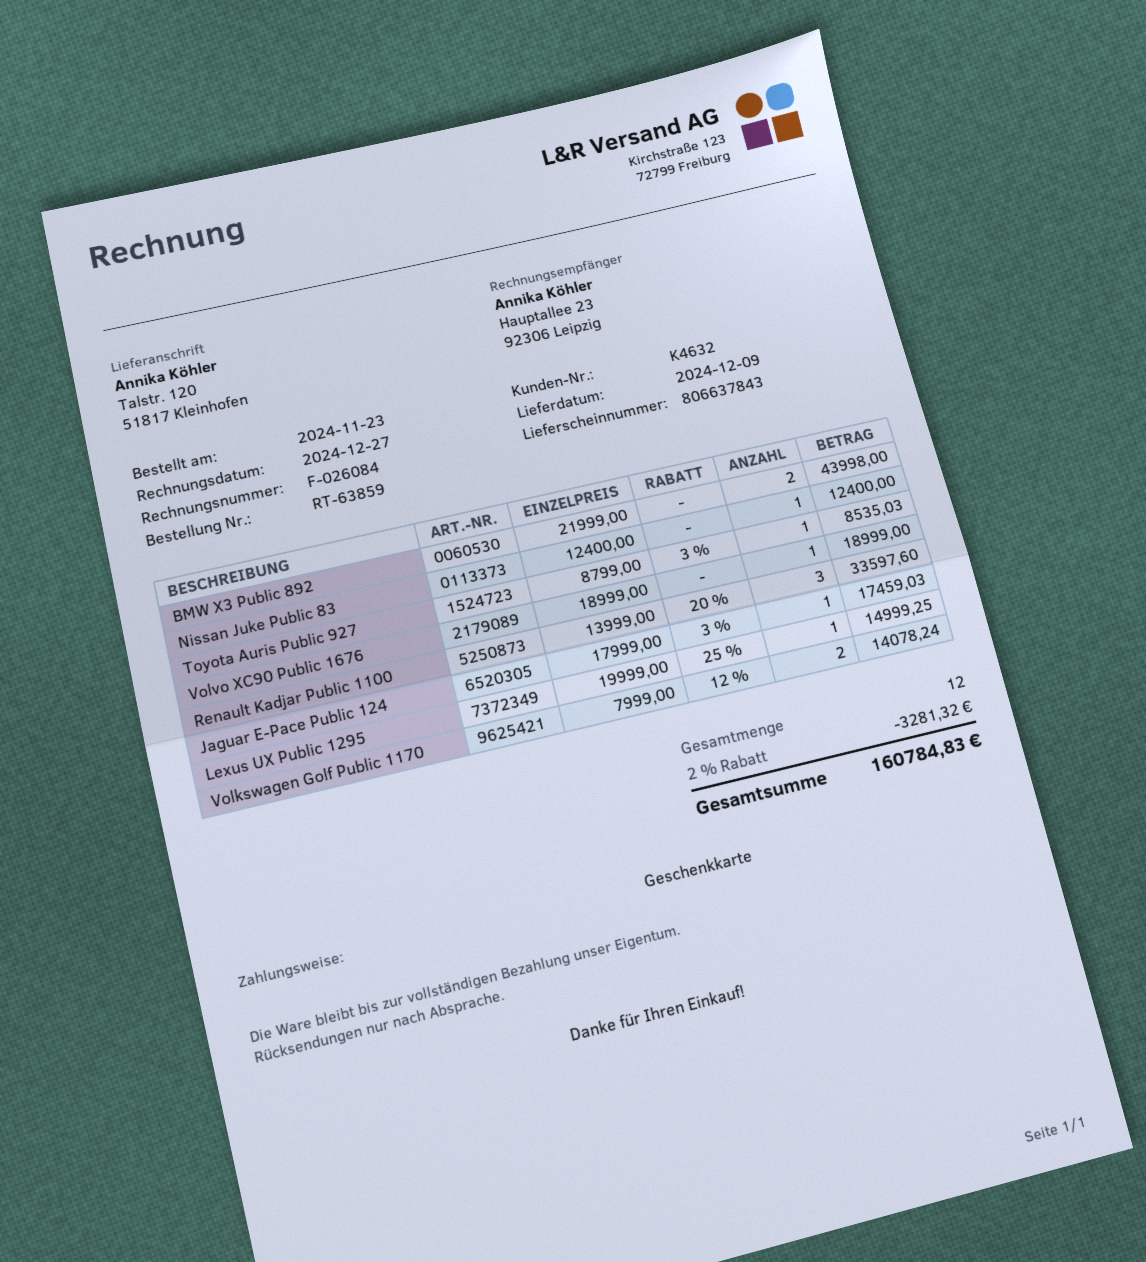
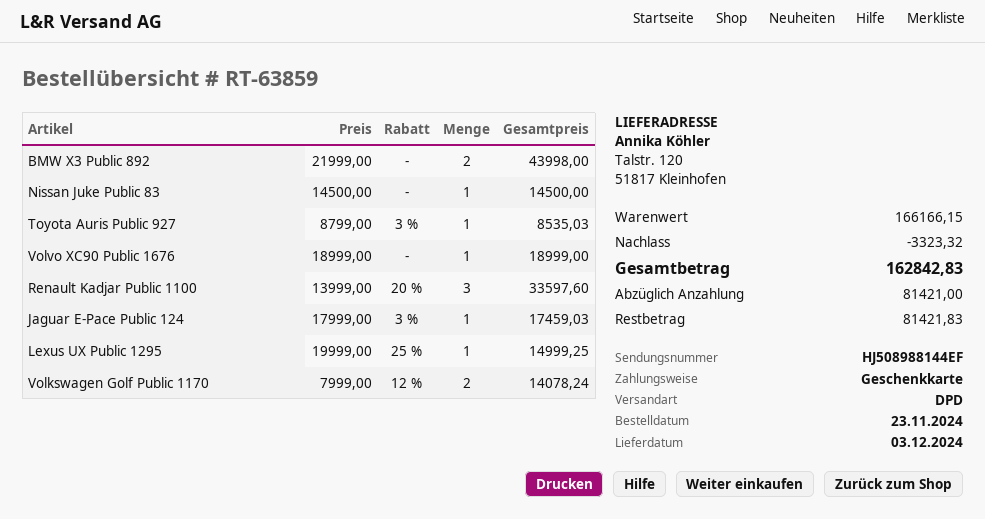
delivery date: 2024-12-09 -> 2024-12-03
Nissan Juke Public 83: 1 x 12400.00 = 12400.00 -> 1 x 14500.00 = 14500.00
discount: 3281.32 -> 3323.32
total: 160784.83 -> 162842.83

